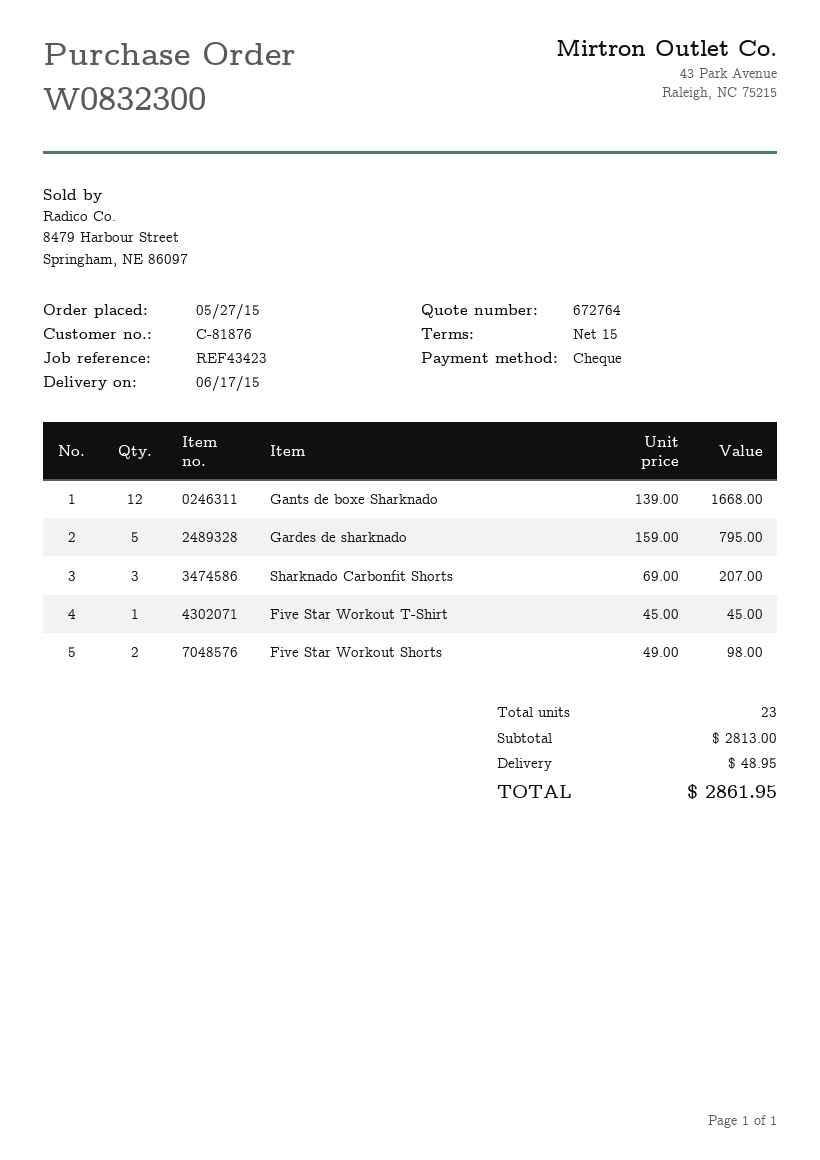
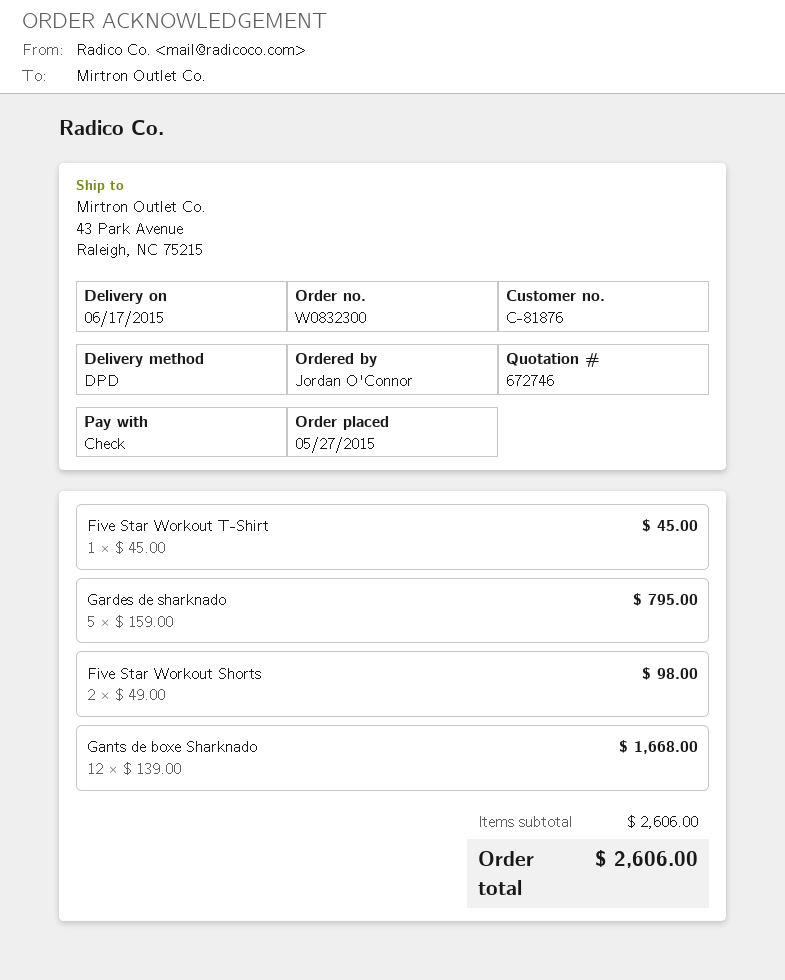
quote number: 672764 -> 672746
Sharknado Carbonfit Shorts: 3 x 69.00 = 207.00 -> none
subtotal: 2813.00 -> 2606.00
shipping: 48.95 -> none
total: 2861.95 -> 2606.00

